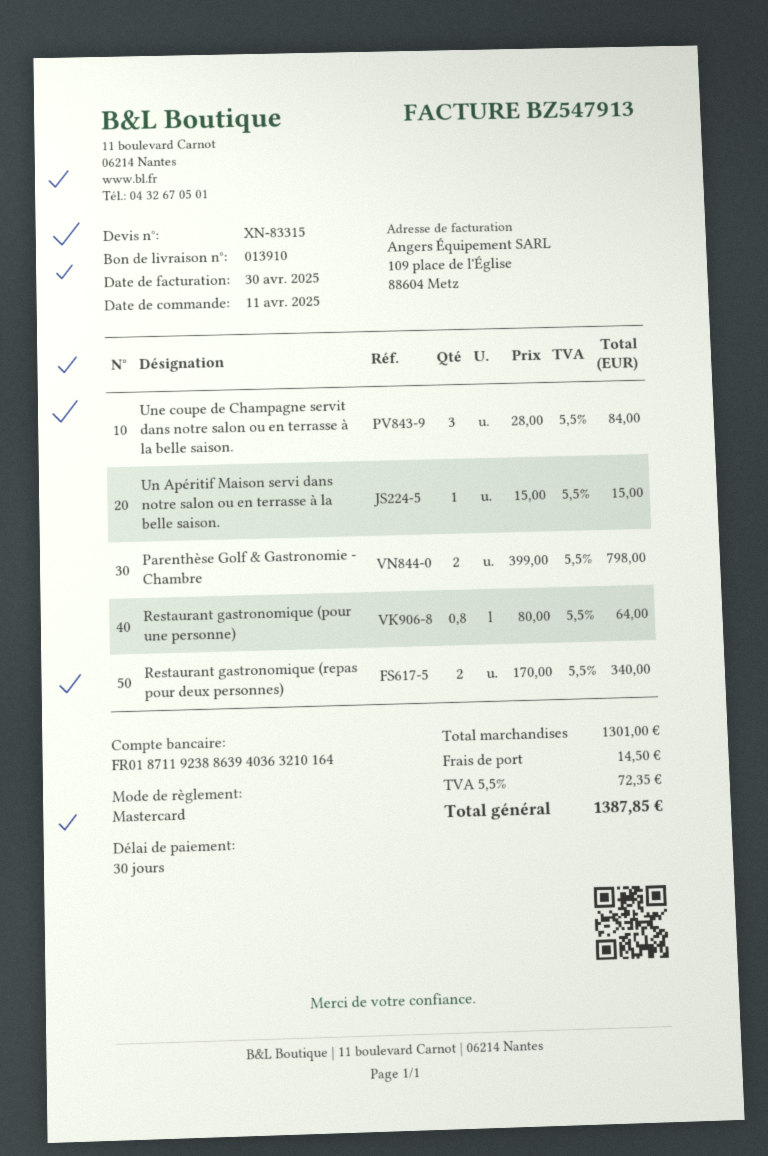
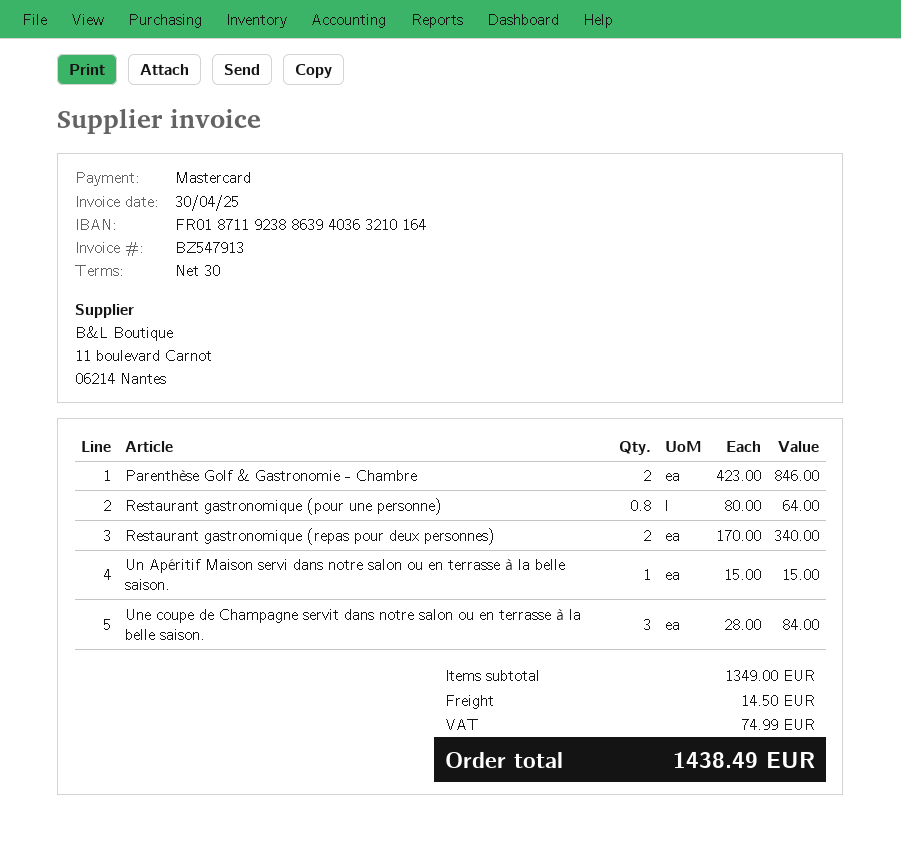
Parenthèse Golf & Gastronomie - Chambre: 2 x 399.00 = 798.00 -> 2 x 423.00 = 846.00
subtotal: 1301.00 -> 1349.00
tax: 72.35 -> 74.99
total: 1387.85 -> 1438.49

